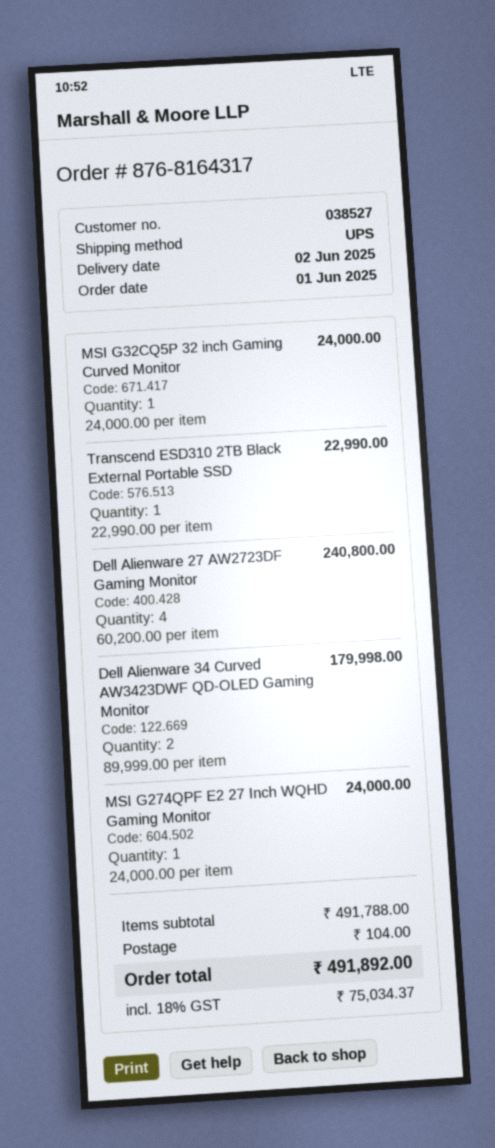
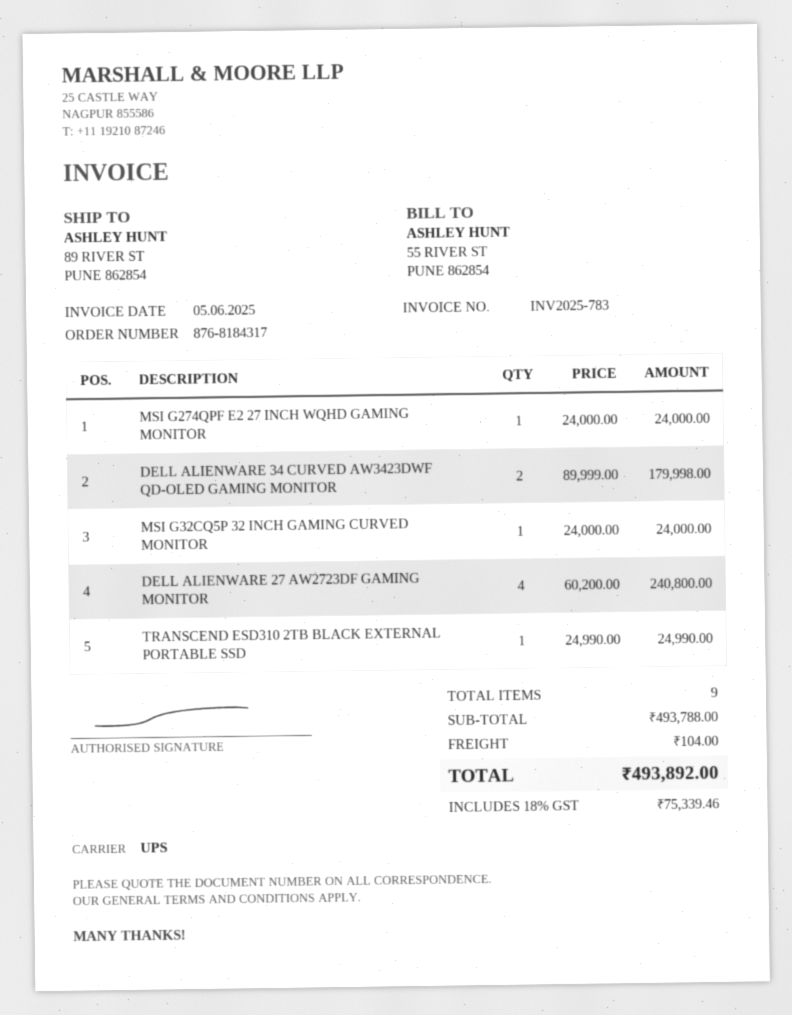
order number: 876-8164317 -> 876-8184317
Transcend ESD310 2TB Black External Portable SSD: 1 x 22990.00 = 22990.00 -> 1 x 24990.00 = 24990.00
subtotal: 491788.00 -> 493788.00
tax: 18% = 75034.37 -> 18% = 75339.46
total: 491892.00 -> 493892.00

